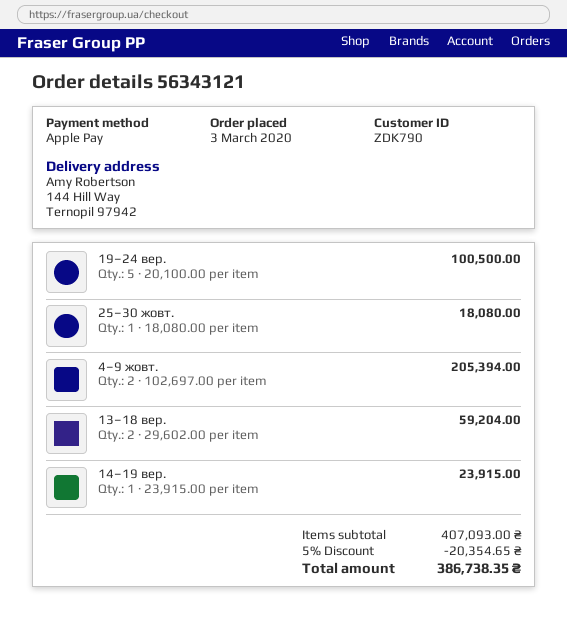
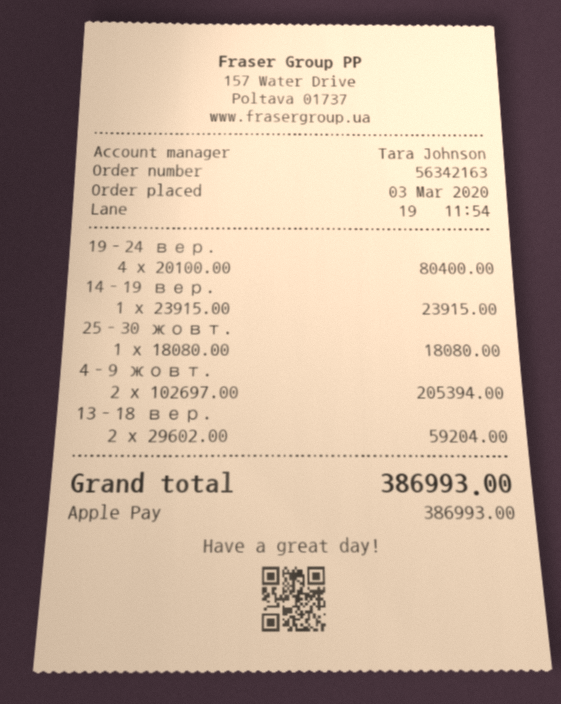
order number: 56343121 -> 56342163
19–24 вер.: 5 x 20100.00 = 100500.00 -> 4 x 20100.00 = 80400.00
discount: 5% = 20354.65 -> none
total: 386738.35 -> 386993.00

